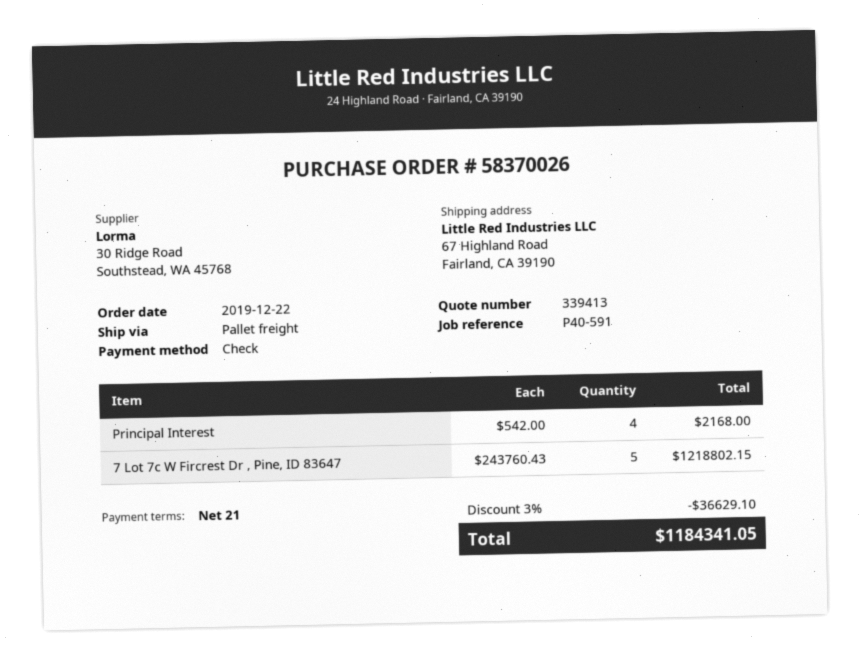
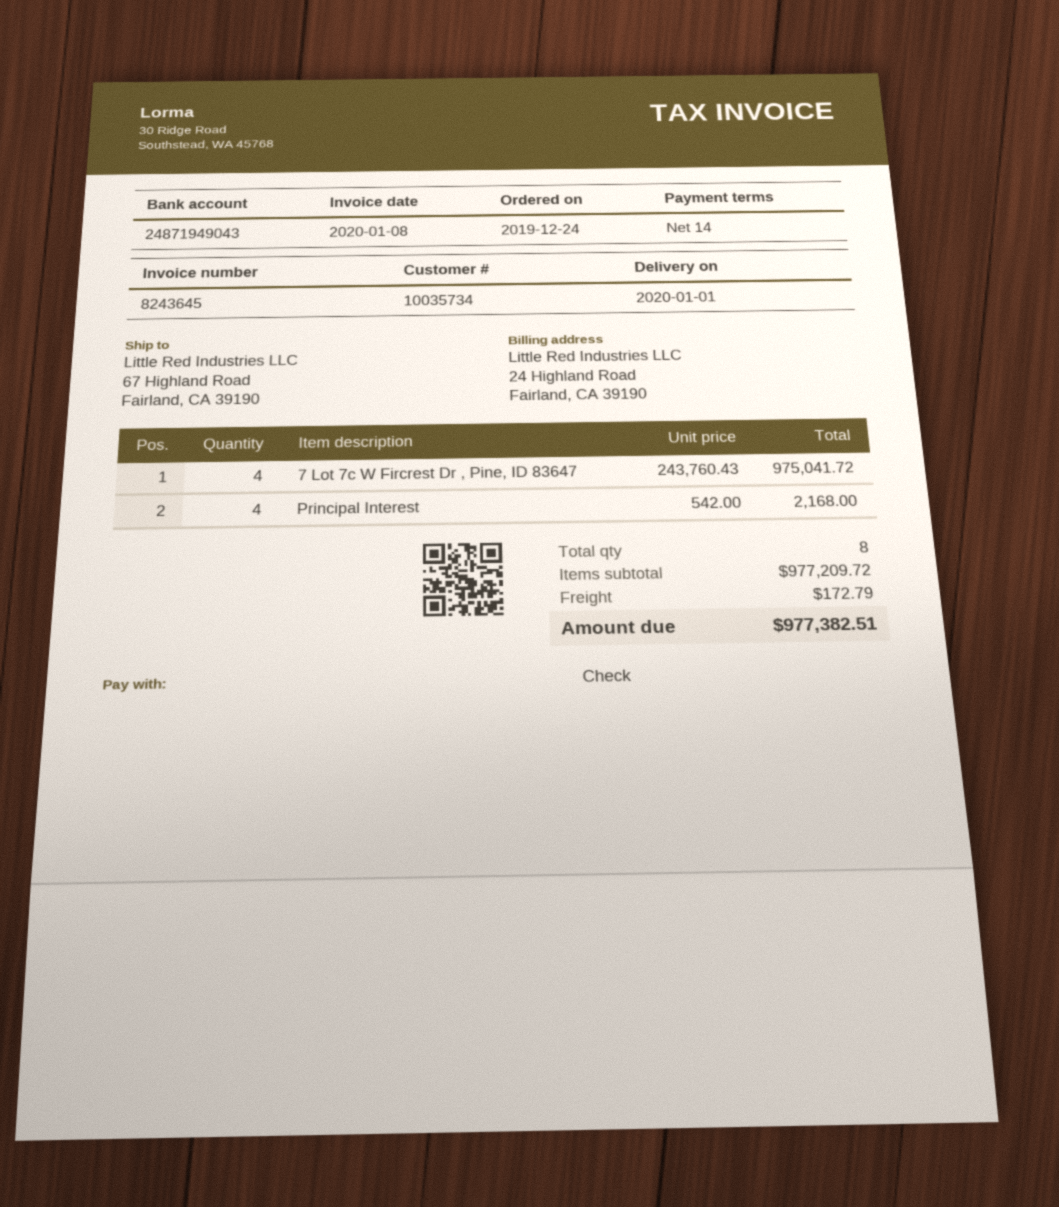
order date: 2019-12-22 -> 2019-12-24
payment terms: 21 days -> 14 days
7 Lot 7c W Fircrest Dr , Pine, ID 83647: 5 x 243760.43 = 1218802.15 -> 4 x 243760.43 = 975041.72
discount: 3% = 36629.10 -> none
shipping: none -> 172.79
total: 1184341.05 -> 977382.51

